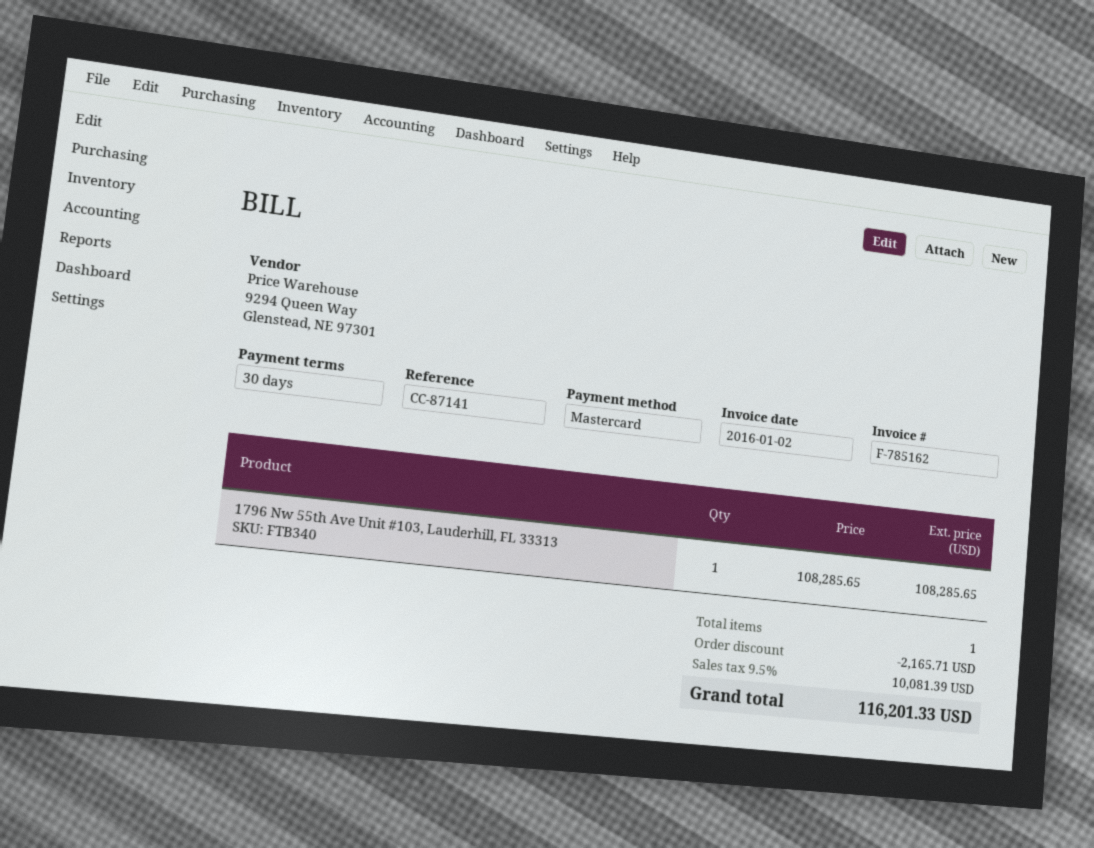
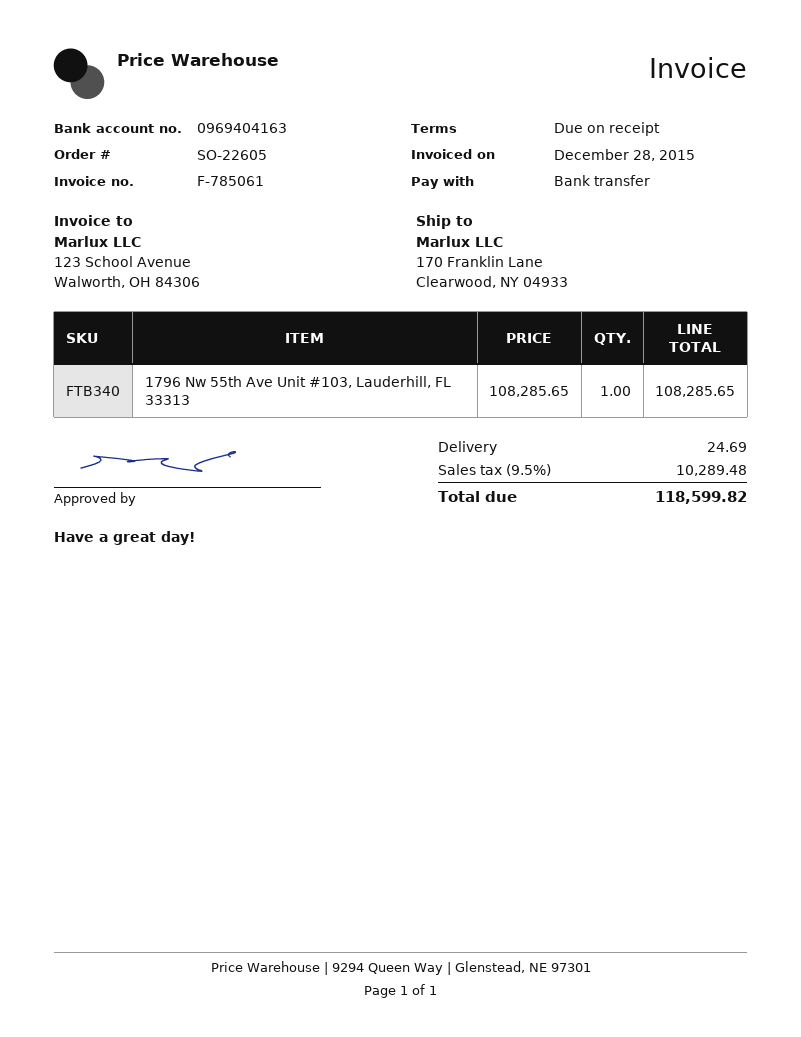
invoice number: F-785162 -> F-785061
invoice date: 2016-01-02 -> 2015-12-28
payment terms: 30 days -> on receipt
payment method: Mastercard -> bank transfer
discount: 2165.71 -> none
shipping: none -> 24.69
tax: 9.5% = 10081.39 -> 9.5% = 10289.48
total: 116201.33 -> 118599.82

